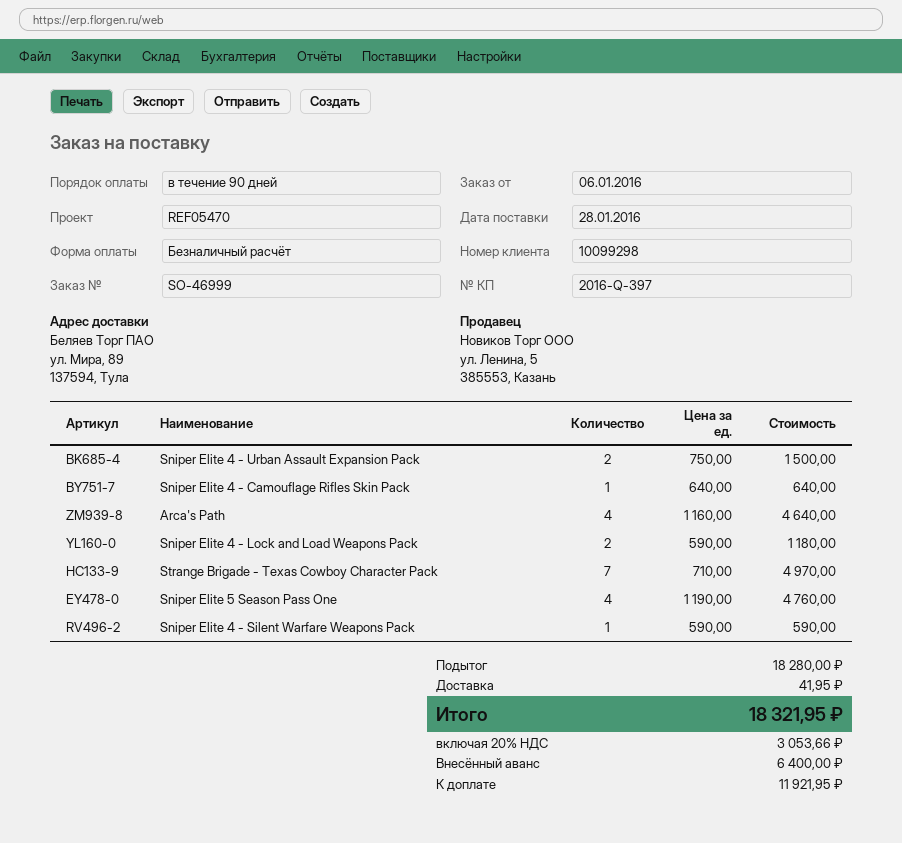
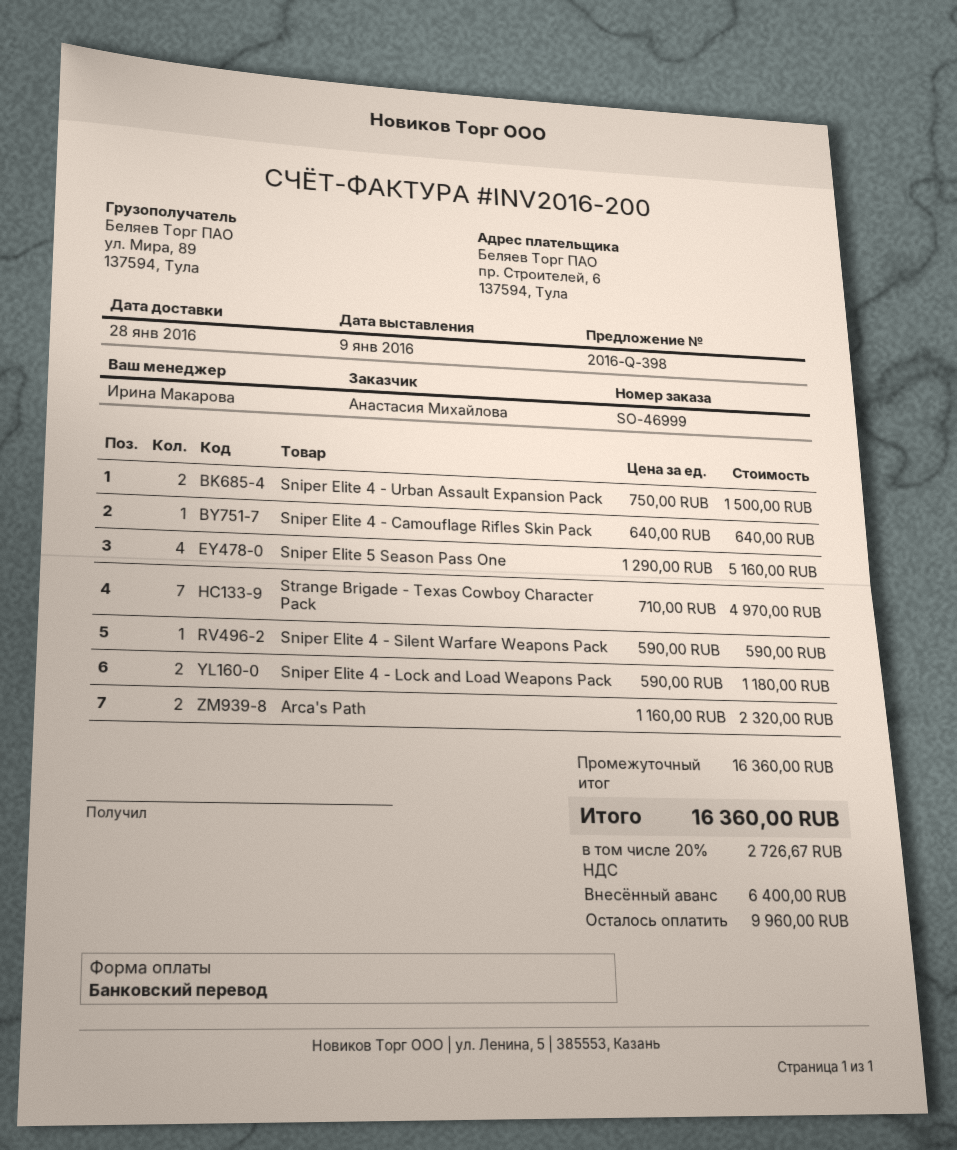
quote number: 2016-Q-397 -> 2016-Q-398
Arca's Path: 4 x 1160.00 = 4640.00 -> 2 x 1160.00 = 2320.00
Sniper Elite 5 Season Pass One: 4 x 1190.00 = 4760.00 -> 4 x 1290.00 = 5160.00
subtotal: 18280.00 -> 16360.00
shipping: 41.95 -> none
tax: 20% = 3053.66 -> 20% = 2726.67
total: 18321.95 -> 16360.00
balance: 11921.95 -> 9960.00

